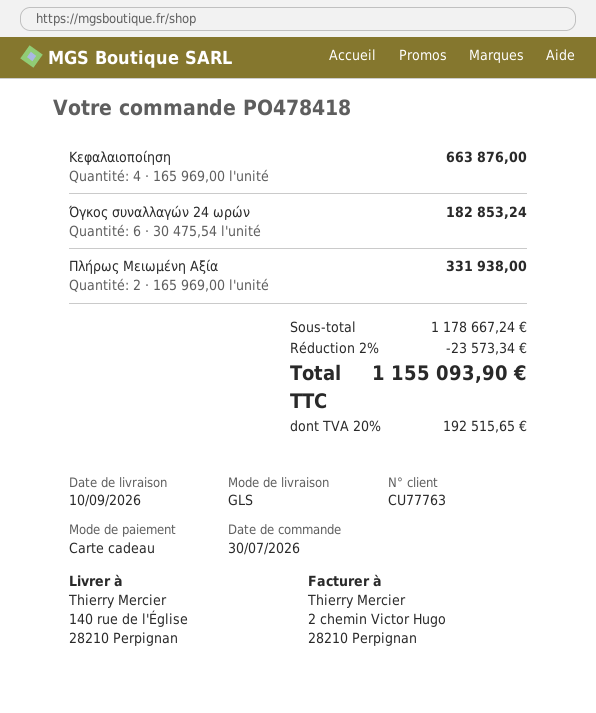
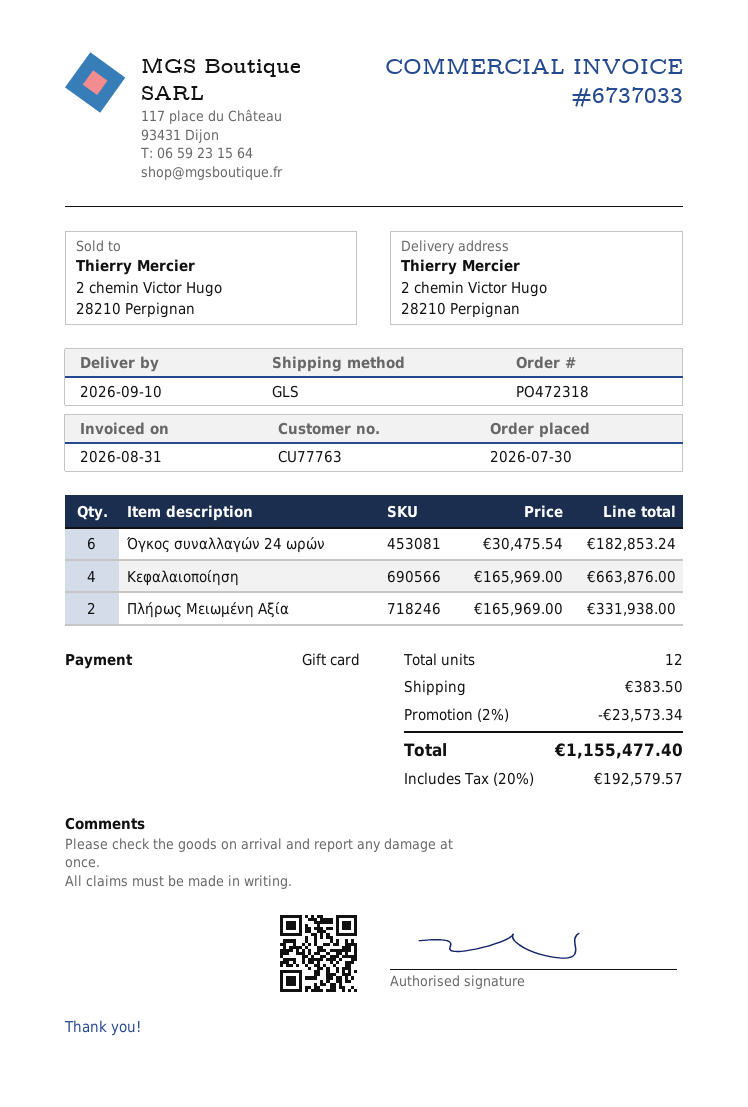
order number: PO478418 -> PO472318
ship to: 140 rue de l'Église, 28210 Perpignan -> 2 chemin Victor Hugo, 28210 Perpignan
shipping: none -> 383.50
tax: 20% = 192515.65 -> 20% = 192579.57
total: 1155093.90 -> 1155477.40

